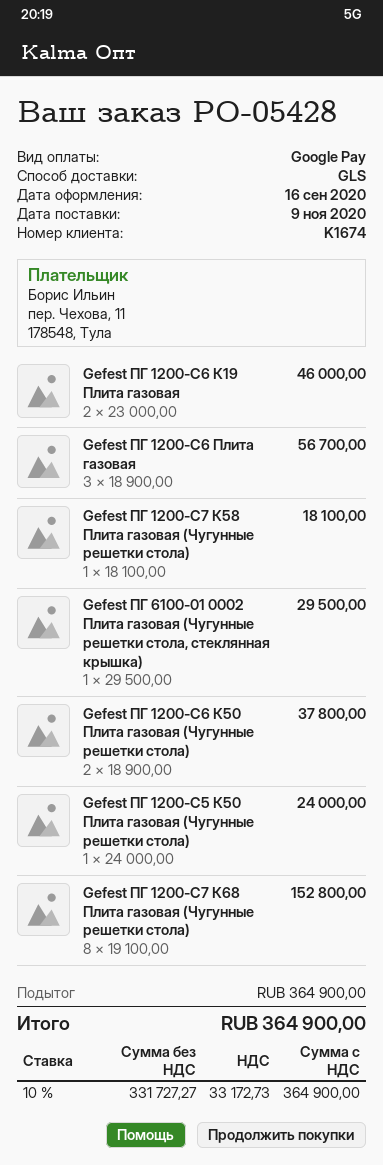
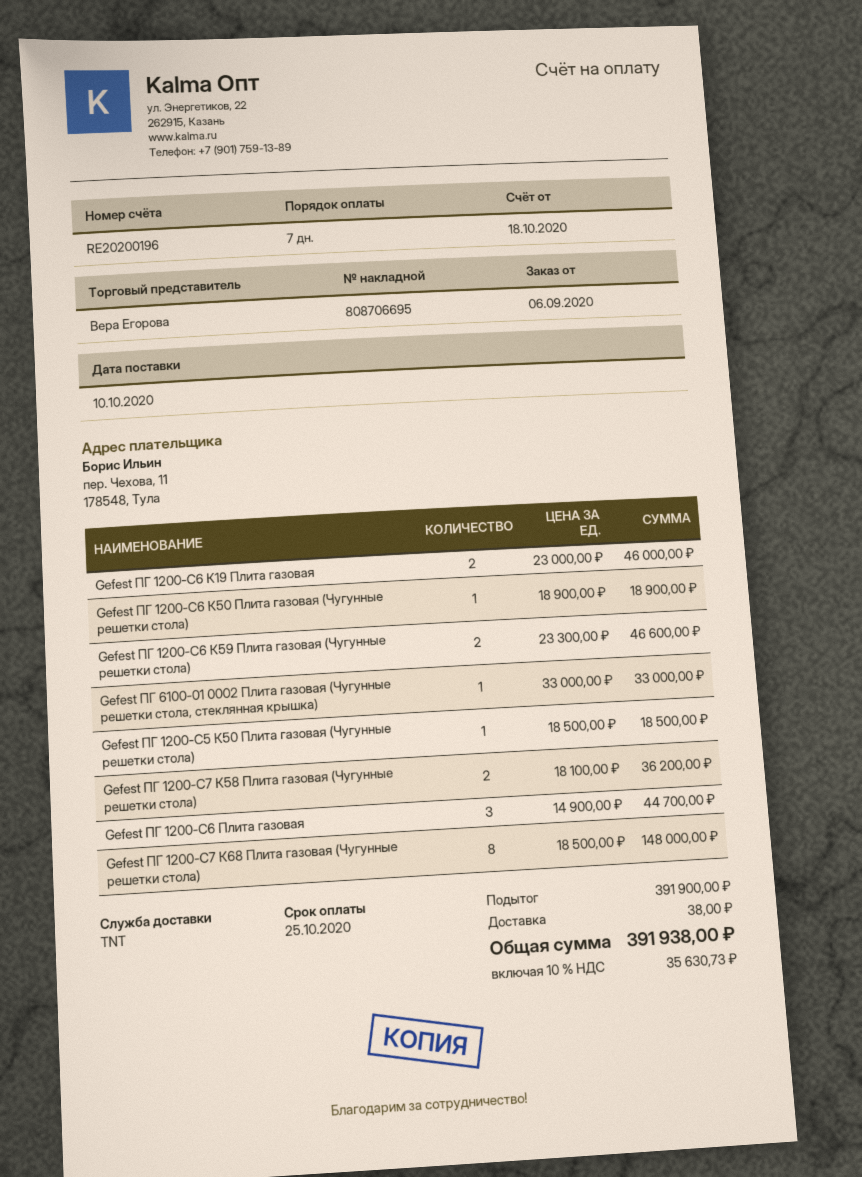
order date: 2020-09-16 -> 2020-09-06
delivery date: 2020-11-09 -> 2020-10-10
shipping method: GLS -> TNT
Gefest ПГ 1200-С6 Плита газовая: 3 x 18900.00 = 56700.00 -> 3 x 14900.00 = 44700.00
Gefest ПГ 1200-С7 К58 Плита газовая (Чугунные решетки стола): 1 x 18100.00 = 18100.00 -> 2 x 18100.00 = 36200.00
Gefest ПГ 6100-01 0002 Плита газовая (Чугунные решетки стола, стеклянная крышка): 1 x 29500.00 = 29500.00 -> 1 x 33000.00 = 33000.00
Gefest ПГ 1200-С6 К50 Плита газовая (Чугунные решетки стола): 2 x 18900.00 = 37800.00 -> 1 x 18900.00 = 18900.00
Gefest ПГ 1200-С5 К50 Плита газовая (Чугунные решетки стола): 1 x 24000.00 = 24000.00 -> 1 x 18500.00 = 18500.00
Gefest ПГ 1200-С7 К68 Плита газовая (Чугунные решетки стола): 8 x 19100.00 = 152800.00 -> 8 x 18500.00 = 148000.00
Gefest ПГ 1200-С6 К59 Плита газовая (Чугунные решетки стола): none -> 2 x 23300.00 = 46600.00
subtotal: 364900.00 -> 391900.00
shipping: none -> 38.00
tax: 10% = 33172.73 -> 10% = 35630.73
total: 364900.00 -> 391938.00

